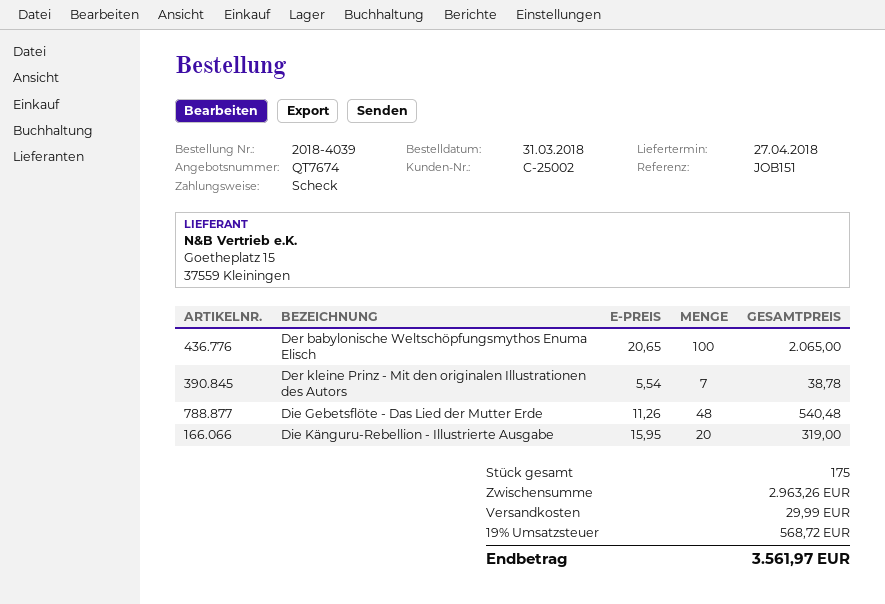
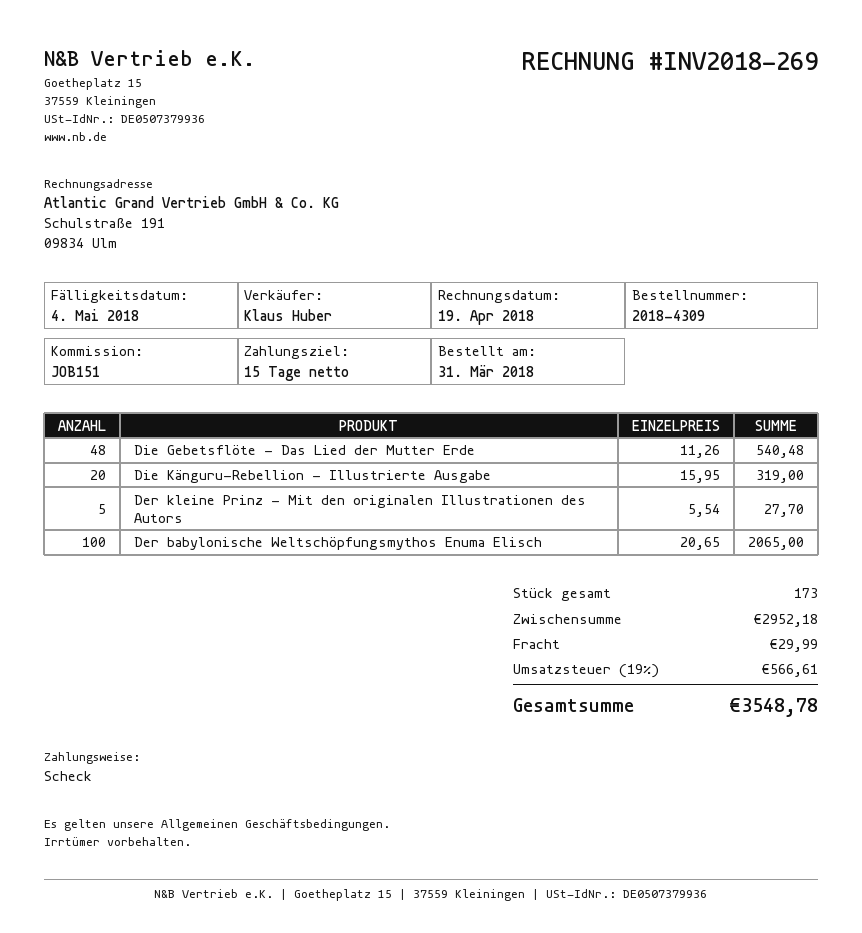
order number: 2018-4039 -> 2018-4309
Der kleine Prinz - Mit den originalen Illustrationen des Autors: 7 x 5.54 = 38.78 -> 5 x 5.54 = 27.70
total quantity: 175 -> 173
subtotal: 2963.26 -> 2952.18
tax: 19% = 568.72 -> 19% = 566.61
total: 3561.97 -> 3548.78

